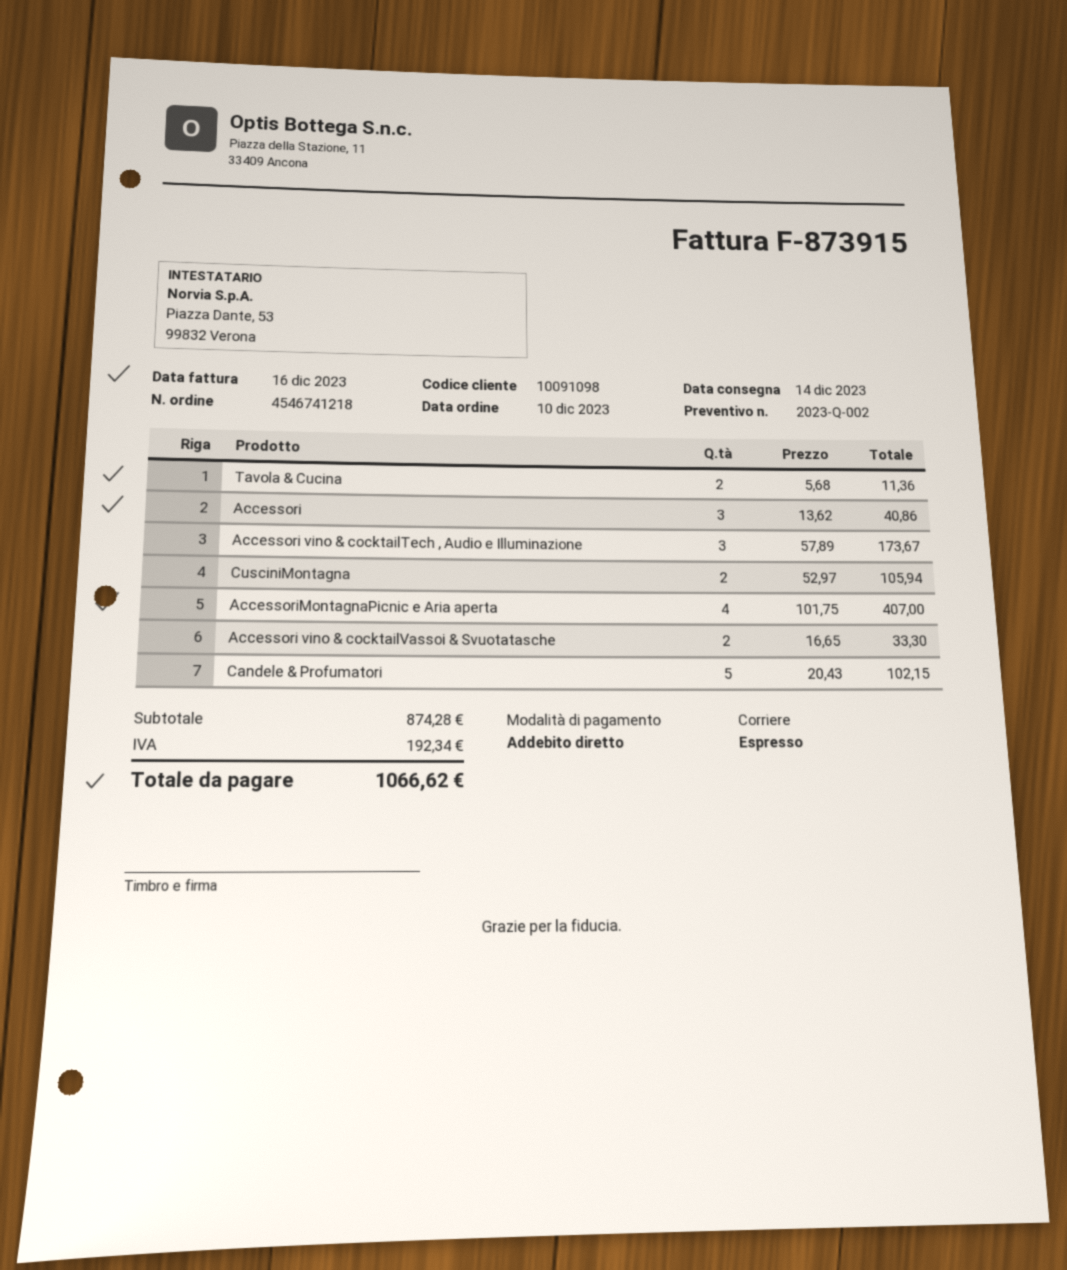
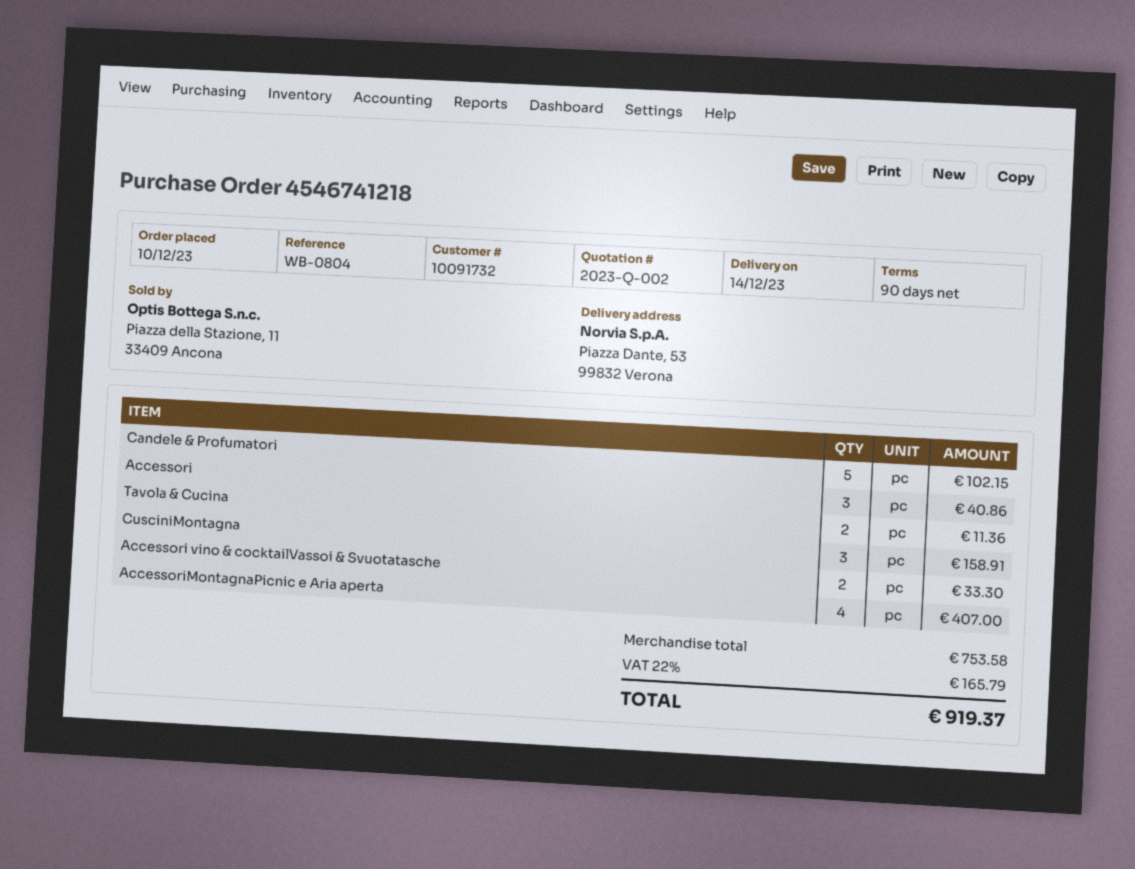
customer number: 10091098 -> 10091732
Accessori vino & cocktailTech , Audio e Illuminazione: 3 for 173.67 -> none
CusciniMontagna: 2 for 105.94 -> 3 for 158.91
subtotal: 874.28 -> 753.58
tax: 192.34 -> 165.79
total: 1066.62 -> 919.37

